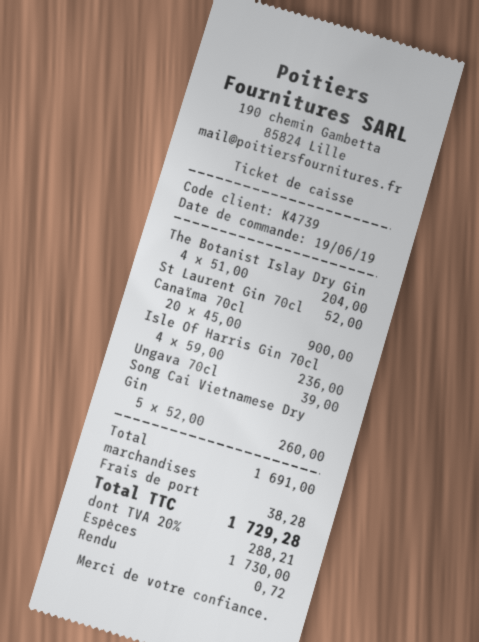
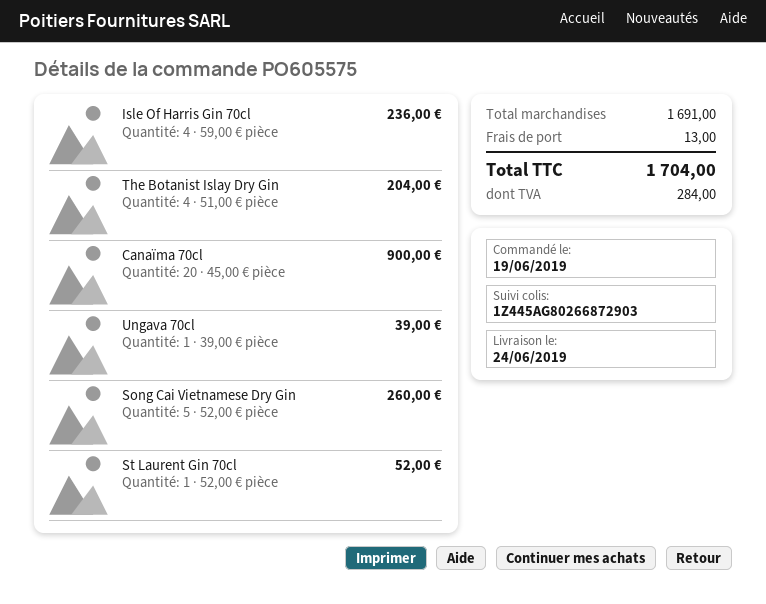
shipping: 38.28 -> 13.00
tax: 288.21 -> 284.00
total: 1729.28 -> 1704.00

